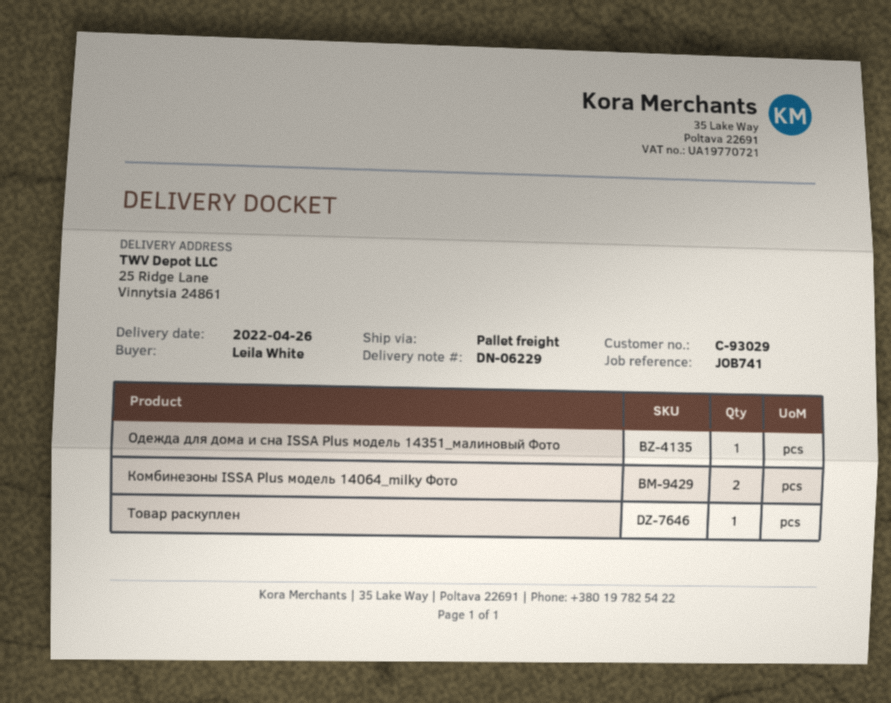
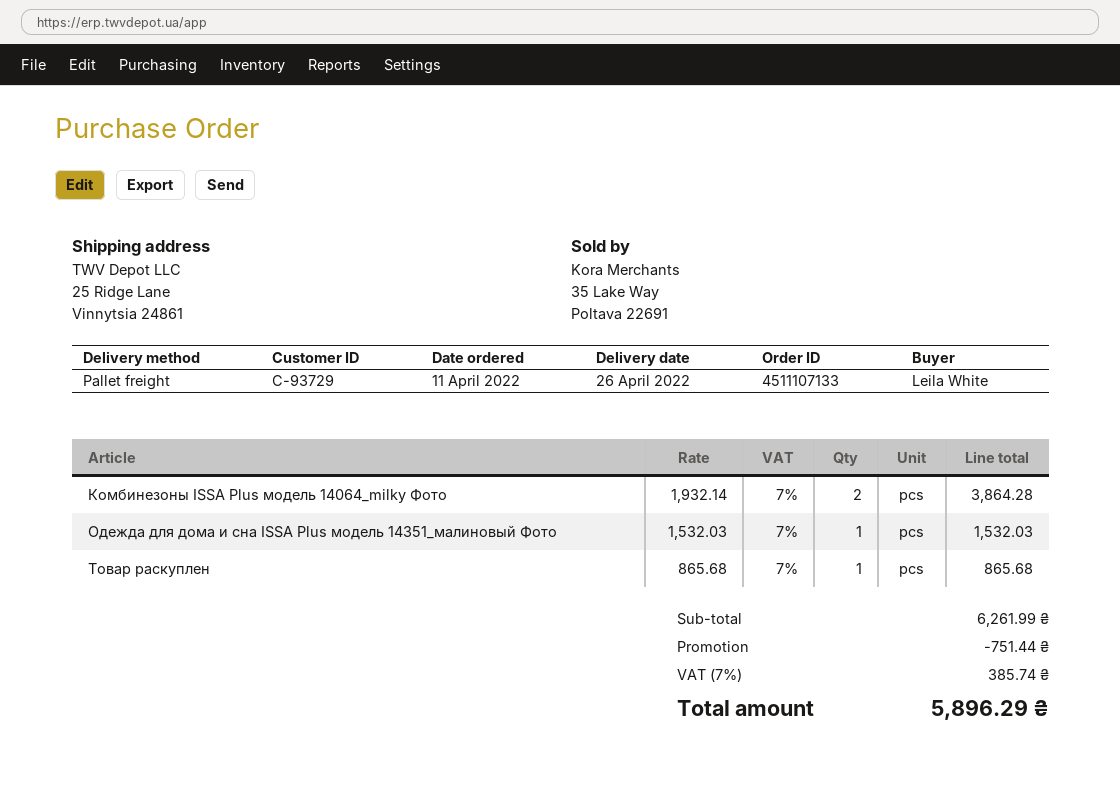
customer number: C-93029 -> C-93729

